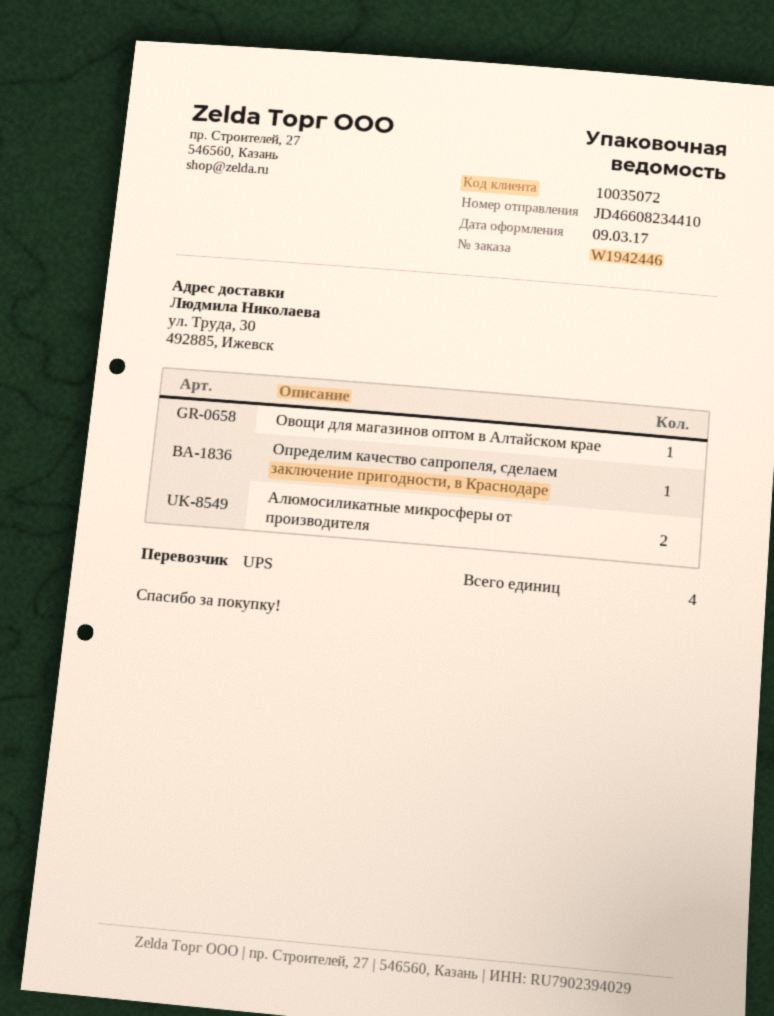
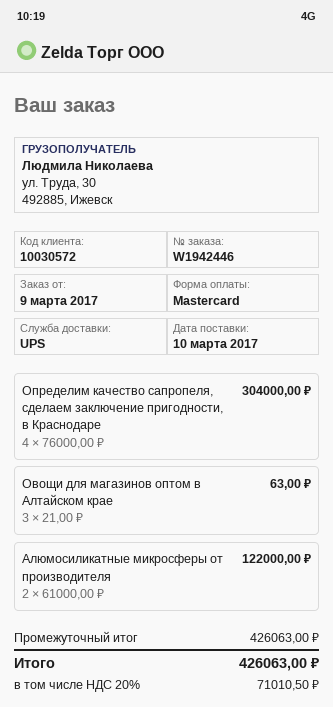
customer number: 10035072 -> 10030572
Овощи для магазинов оптом в Алтайском крае: 1 -> 3
Определим качество сапропеля, сделаем заключение пригодности, в Краснодаре: 1 -> 4

